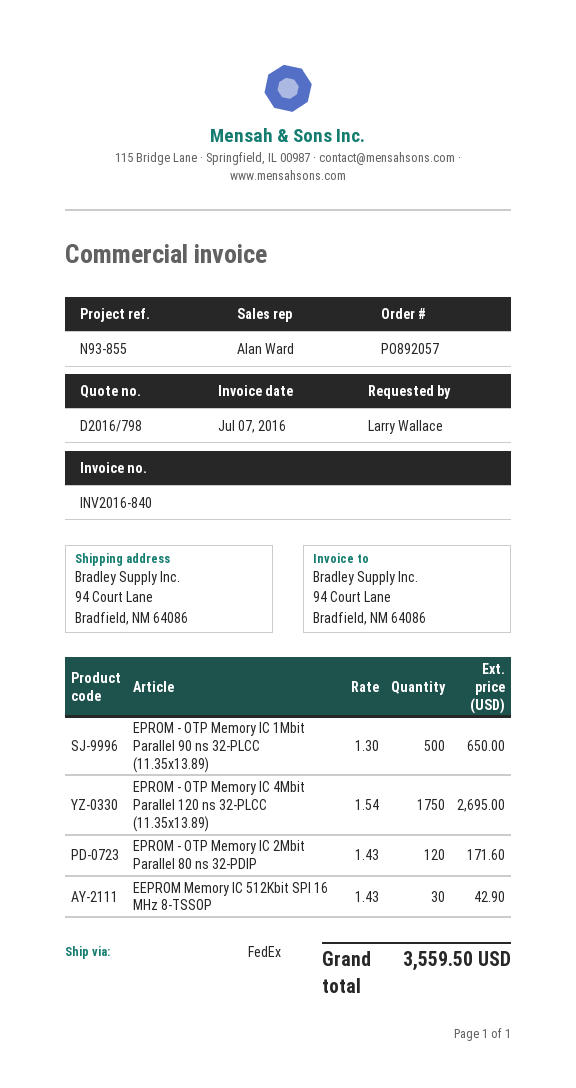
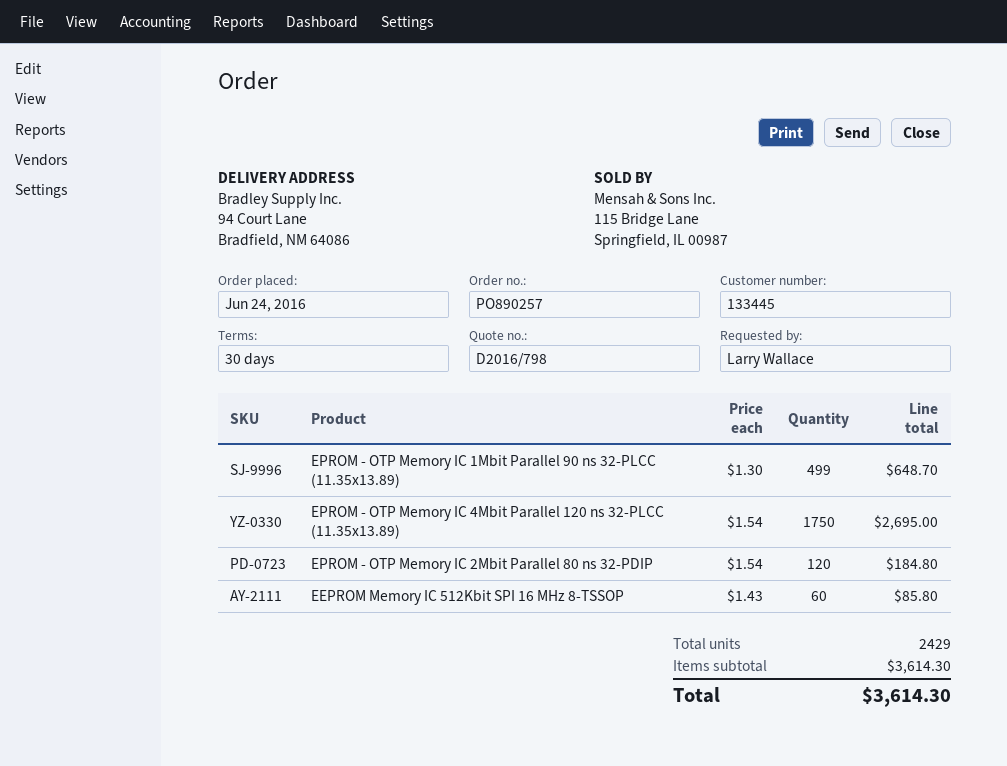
order number: PO892057 -> PO890257
EPROM - OTP Memory IC 1Mbit Parallel 90 ns 32-PLCC (11.35x13.89): 500 x 1.30 = 650.00 -> 499 x 1.30 = 648.70
EPROM - OTP Memory IC 2Mbit Parallel 80 ns 32-PDIP: 120 x 1.43 = 171.60 -> 120 x 1.54 = 184.80
EEPROM Memory IC 512Kbit SPI 16 MHz 8-TSSOP: 30 x 1.43 = 42.90 -> 60 x 1.43 = 85.80
total: 3559.50 -> 3614.30

